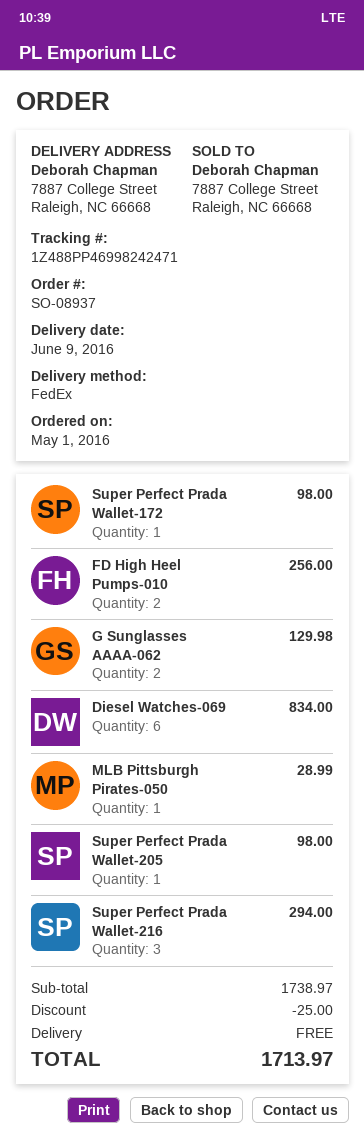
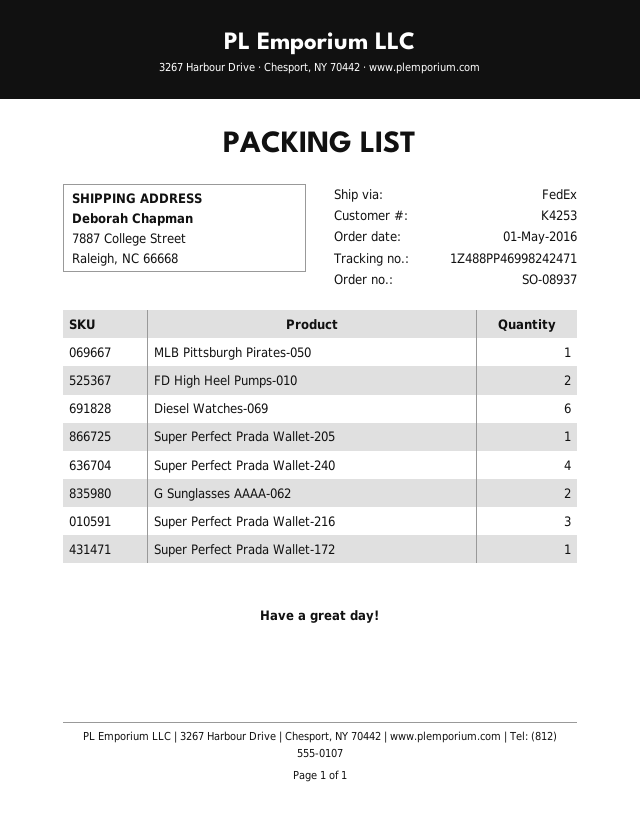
Super Perfect Prada Wallet-240: none -> 4

